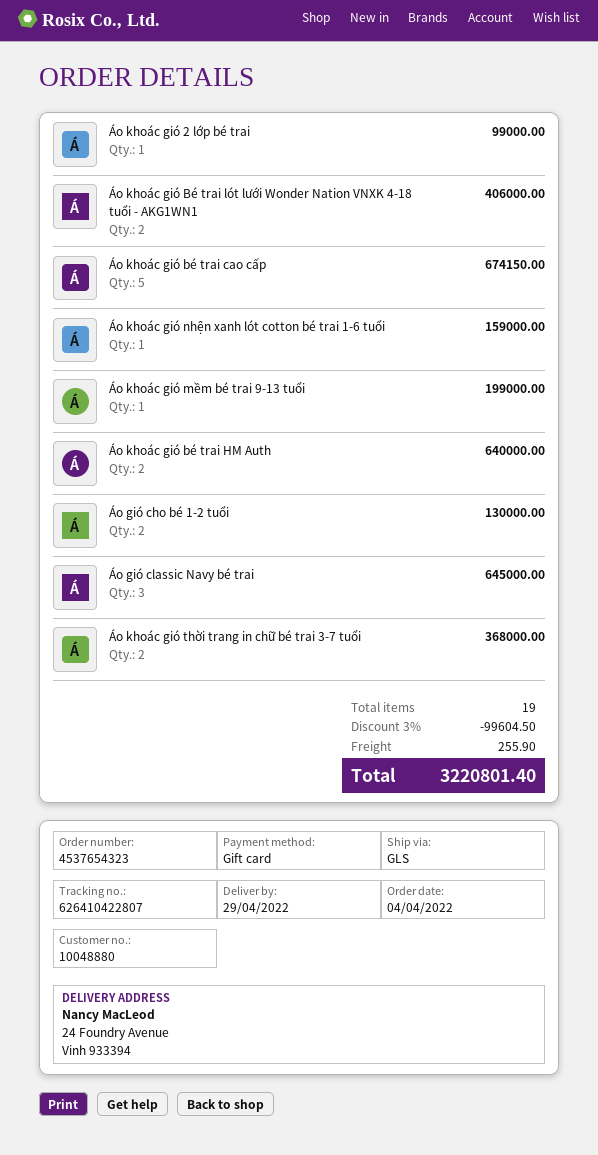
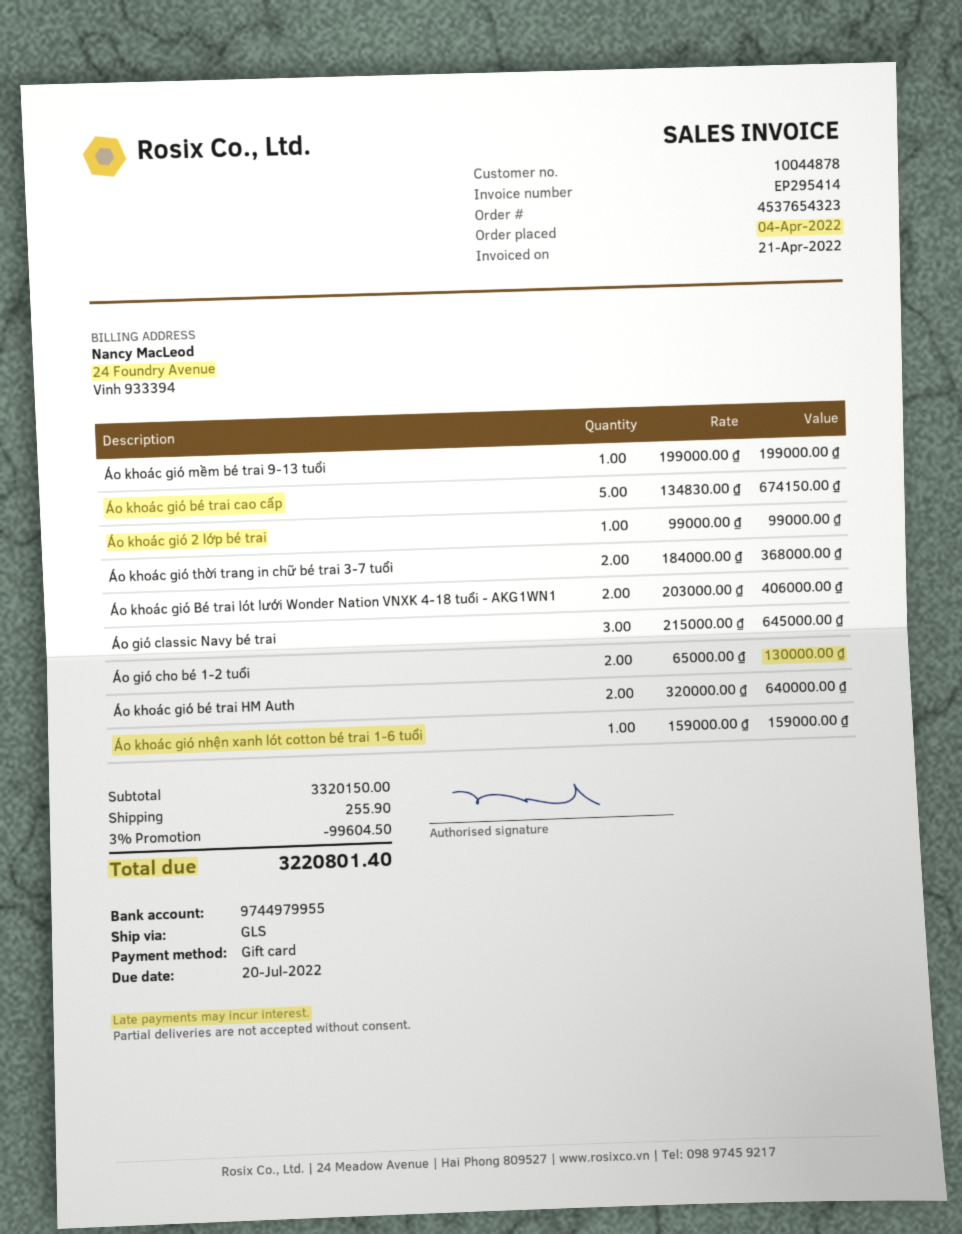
customer number: 10048880 -> 10044878

